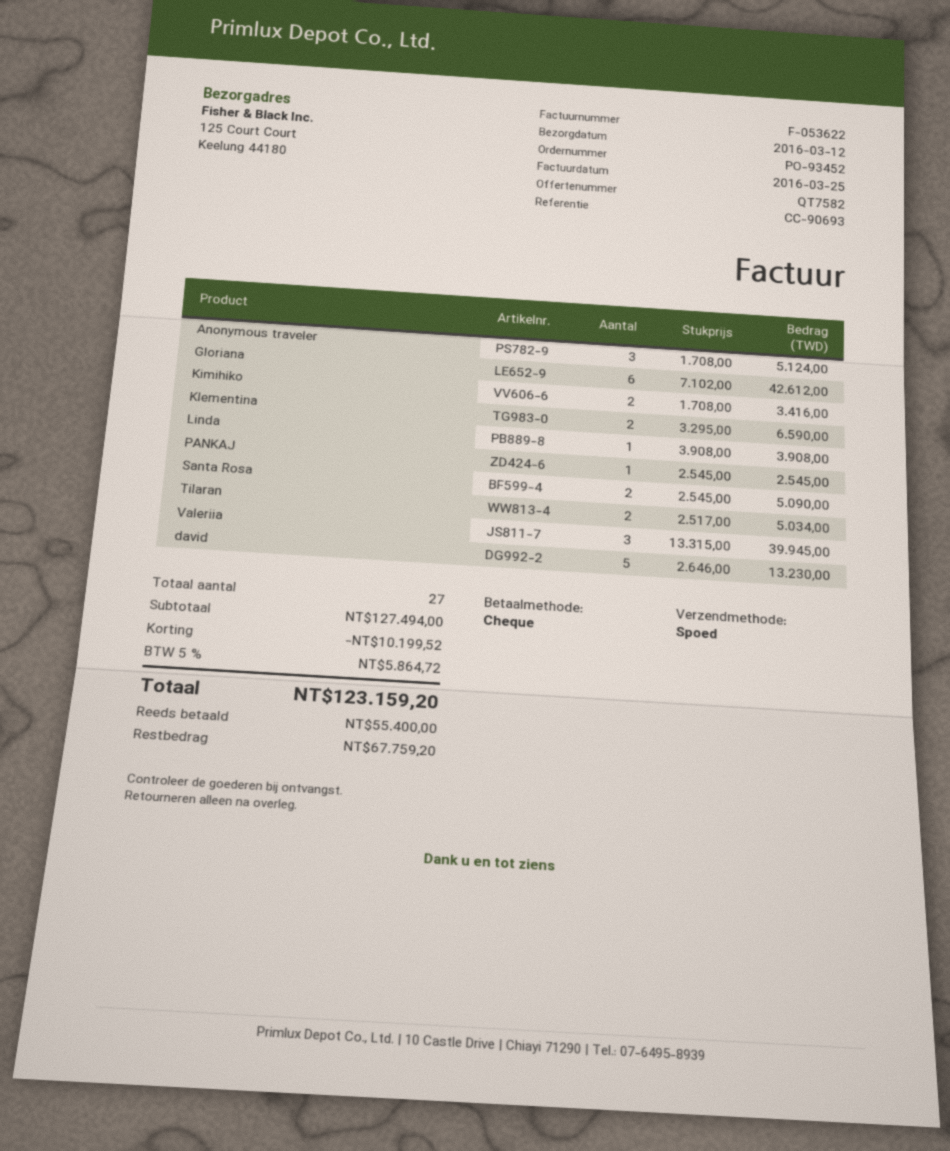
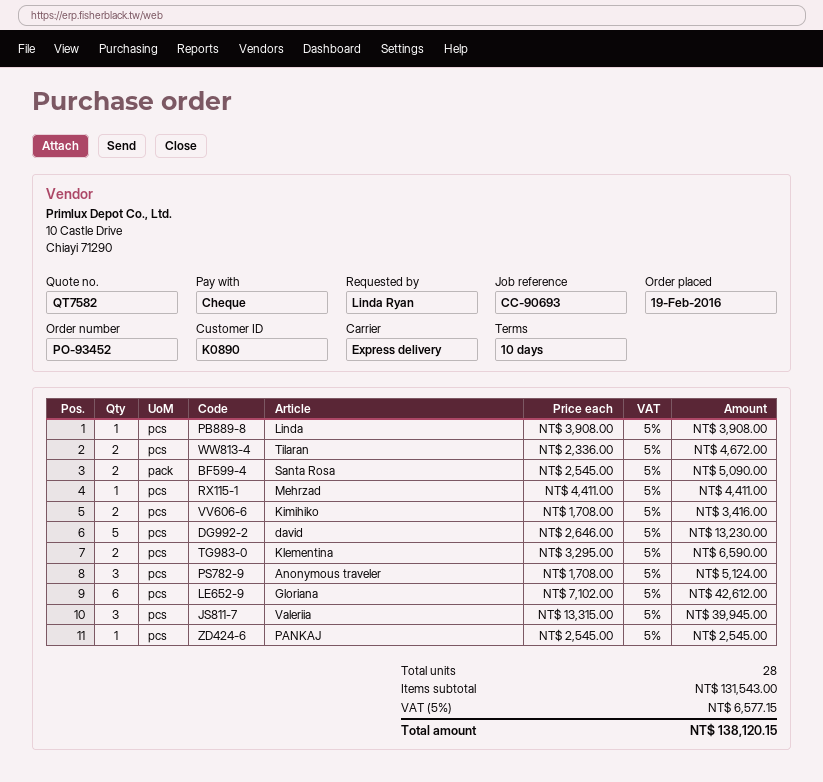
Tilaran: 2 x 2517.00 = 5034.00 -> 2 x 2336.00 = 4672.00
Mehrzad: none -> 1 x 4411.00 = 4411.00
total quantity: 27 -> 28
subtotal: 127494.00 -> 131543.00
discount: 10199.52 -> none
tax: 5% = 5864.72 -> 5% = 6577.15
total: 123159.20 -> 138120.15

